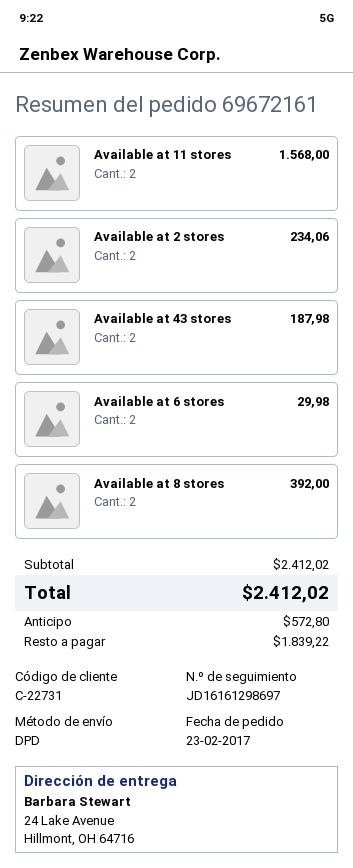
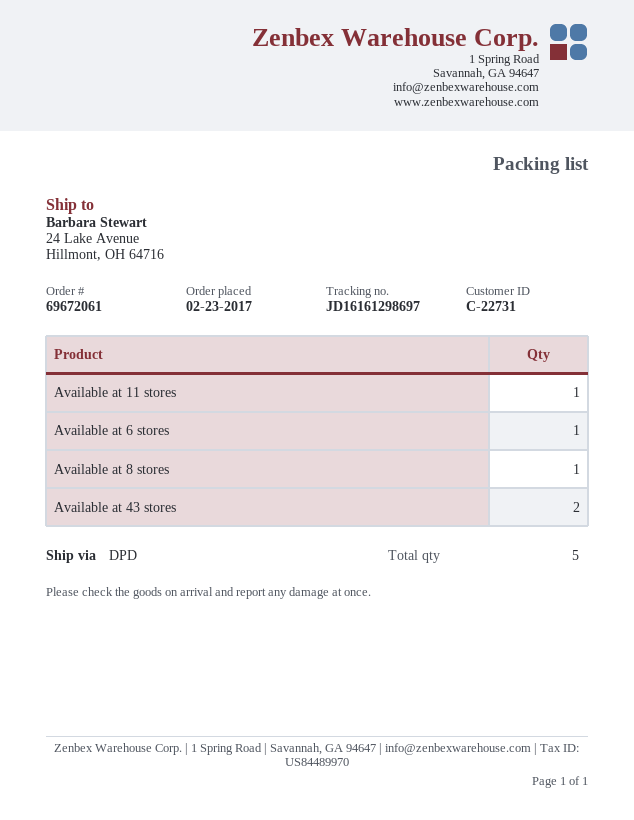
order number: 69672161 -> 69672061
Available at 11 stores: 2 -> 1
Available at 2 stores: 2 -> none
Available at 6 stores: 2 -> 1
Available at 8 stores: 2 -> 1

